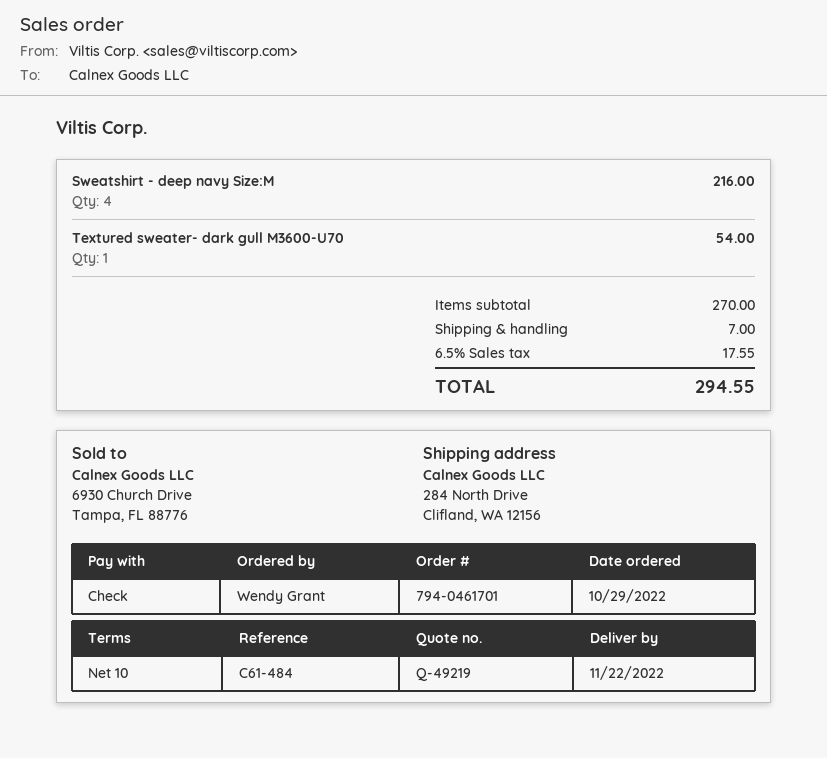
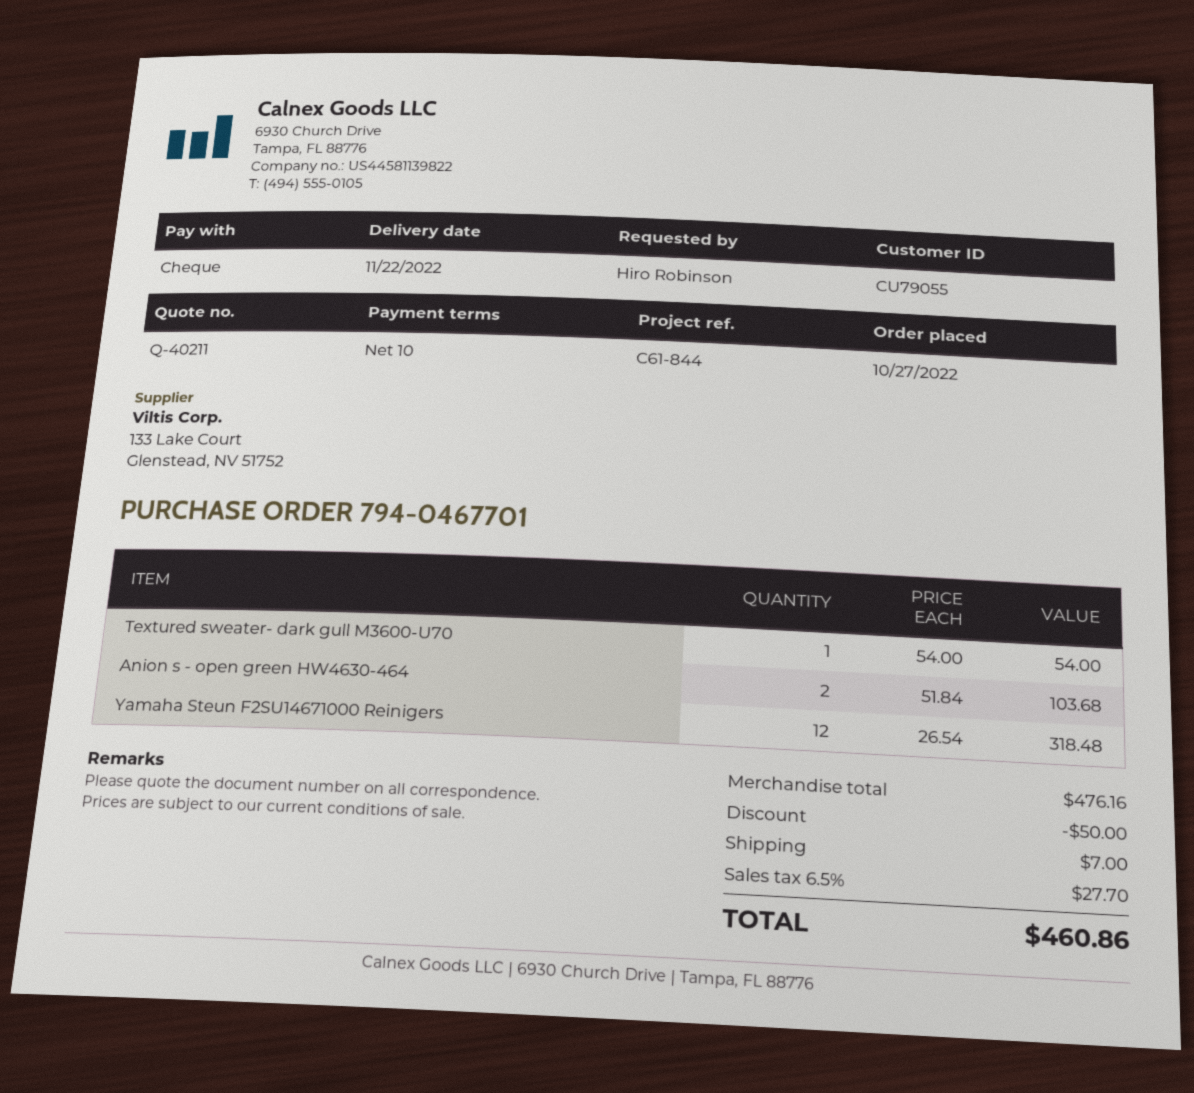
quote number: Q-49219 -> Q-40211
order number: 794-0461701 -> 794-0467701
order date: 2022-10-29 -> 2022-10-27
reference: C61-484 -> C61-844
ordered by: Wendy Grant -> Hiro Robinson
Sweatshirt - deep navy Size:M: 4 for 216.00 -> none
Anion s - open green HW4630-464: none -> 2 for 103.68
Yamaha Steun F2SU14671000 Reinigers: none -> 12 for 318.48
subtotal: 270.00 -> 476.16
discount: none -> 50.00
tax: 6.5% = 17.55 -> 6.5% = 27.70
total: 294.55 -> 460.86

